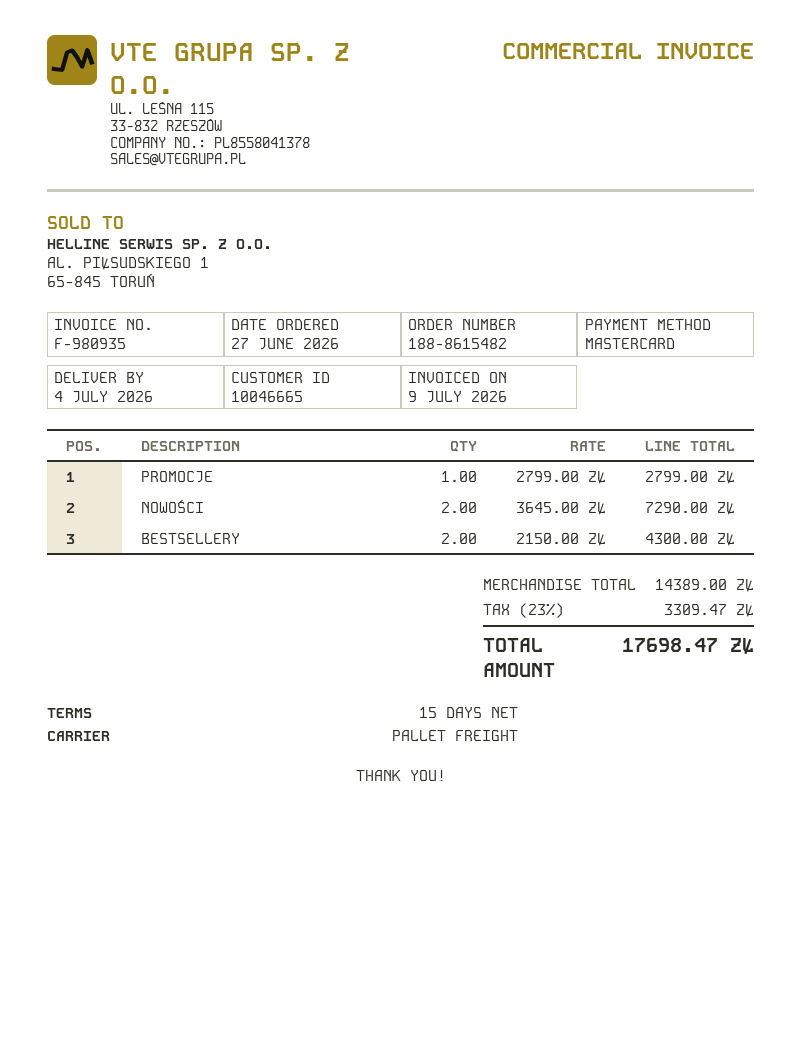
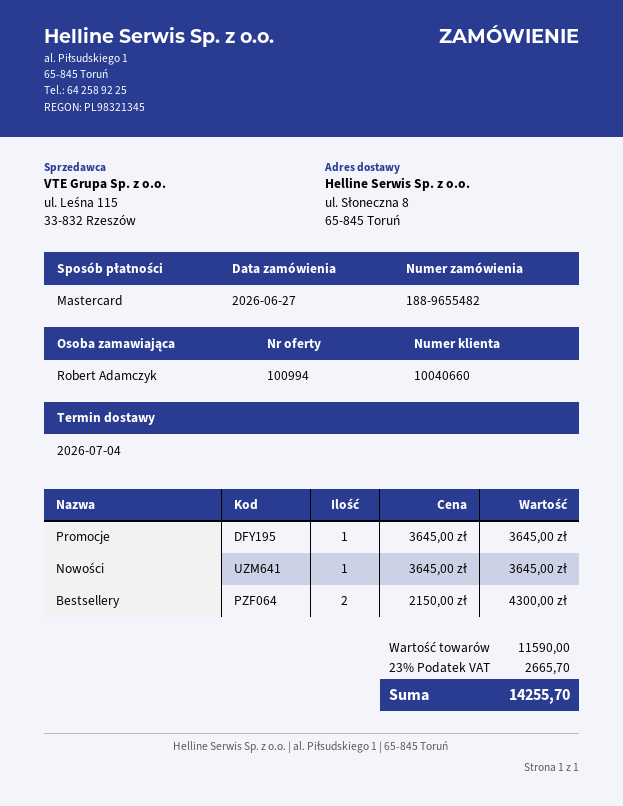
order number: 188-8615482 -> 188-9655482
customer number: 10046665 -> 10040660
PROMOCJE: 1 x 2799.00 = 2799.00 -> 1 x 3645.00 = 3645.00
NOWOŚCI: 2 x 3645.00 = 7290.00 -> 1 x 3645.00 = 3645.00
subtotal: 14389.00 -> 11590.00
tax: 23% = 3309.47 -> 23% = 2665.70
total: 17698.47 -> 14255.70

